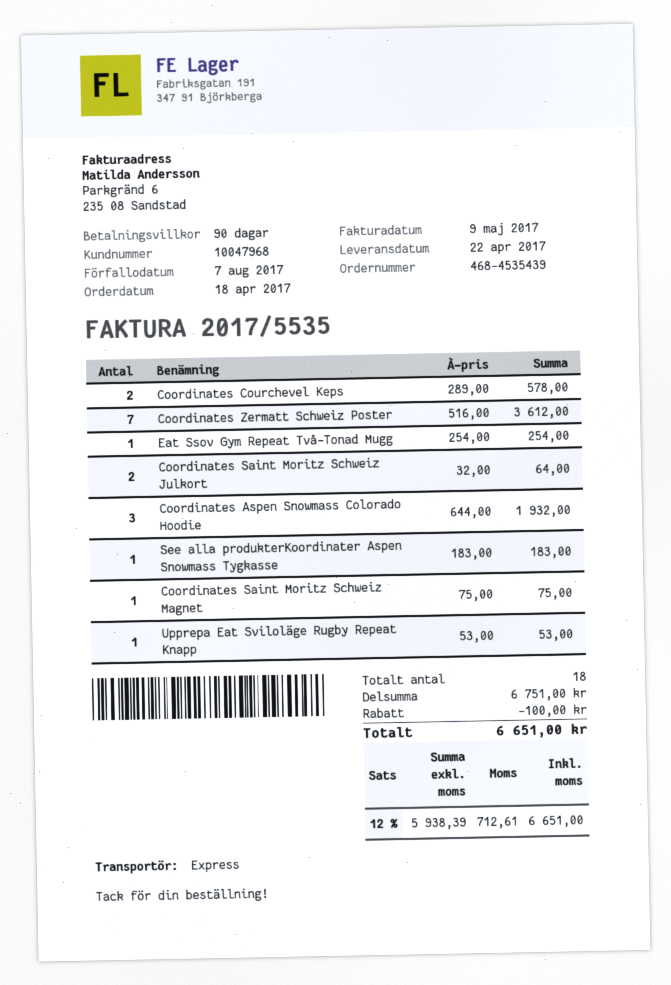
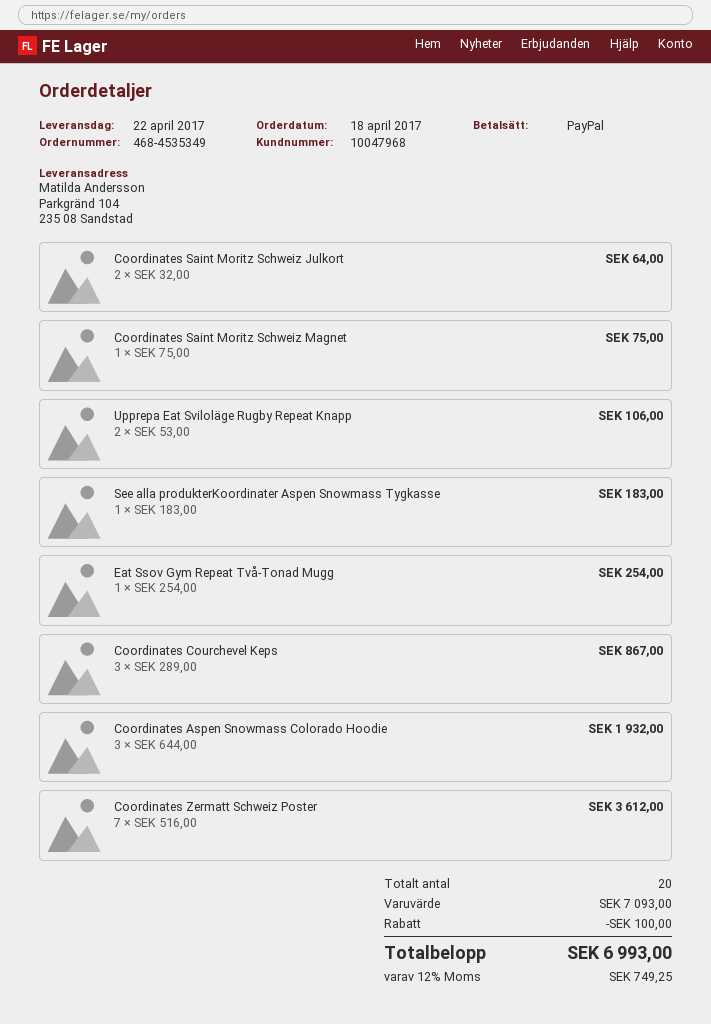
order number: 468-4535439 -> 468-4535349
Coordinates Courchevel Keps: 2 x 289.00 = 578.00 -> 3 x 289.00 = 867.00
Upprepa Eat Sviloläge Rugby Repeat Knapp: 1 x 53.00 = 53.00 -> 2 x 53.00 = 106.00
total quantity: 18 -> 20
subtotal: 6751.00 -> 7093.00
tax: 12% = 712.61 -> 12% = 749.25
total: 6651.00 -> 6993.00

